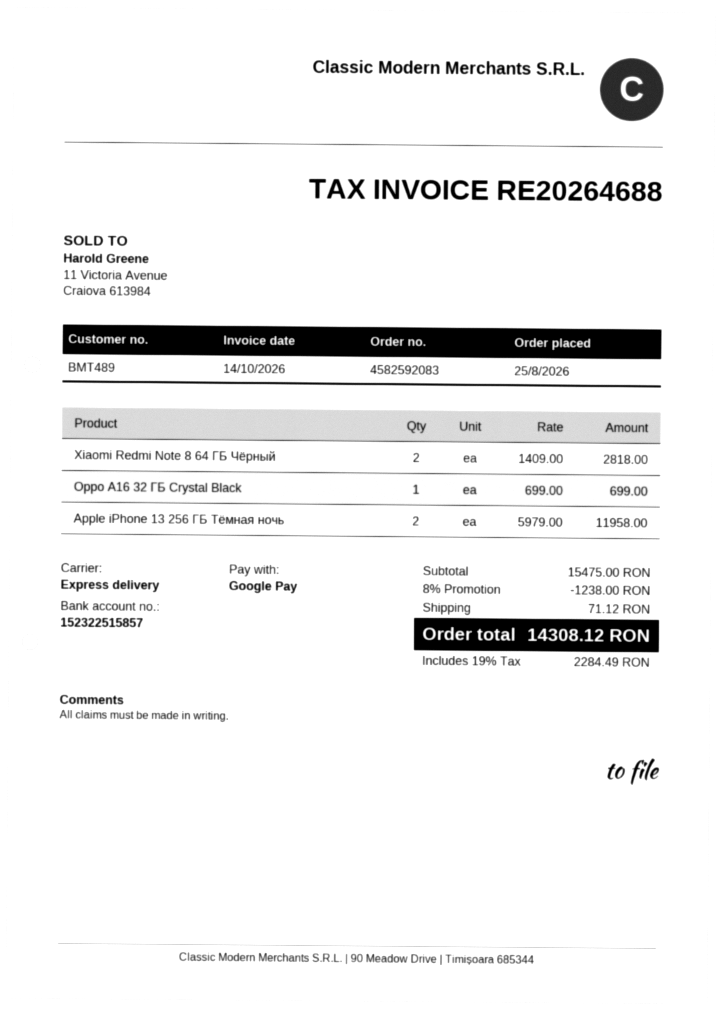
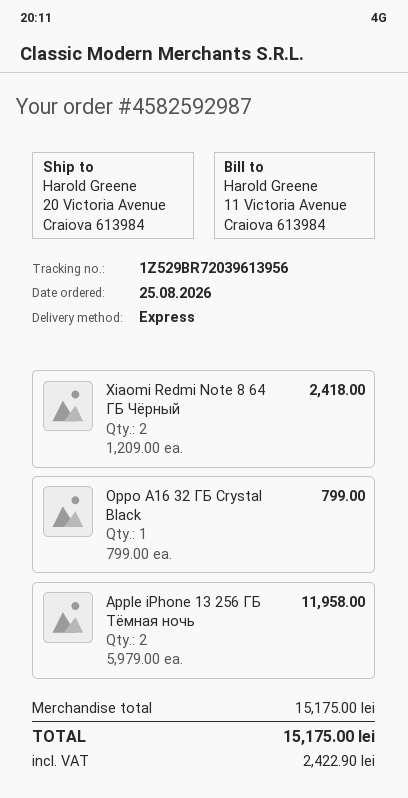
order number: 4582592083 -> 4582592987
Xiaomi Redmi Note 8 64 ГБ Чёрный: 2 x 1409.00 = 2818.00 -> 2 x 1209.00 = 2418.00
Oppo A16 32 ГБ Crystal Black: 1 x 699.00 = 699.00 -> 1 x 799.00 = 799.00
subtotal: 15475.00 -> 15175.00
discount: 8% = 1238.00 -> none
shipping: 71.12 -> none
tax: 2284.49 -> 2422.90
total: 14308.12 -> 15175.00

